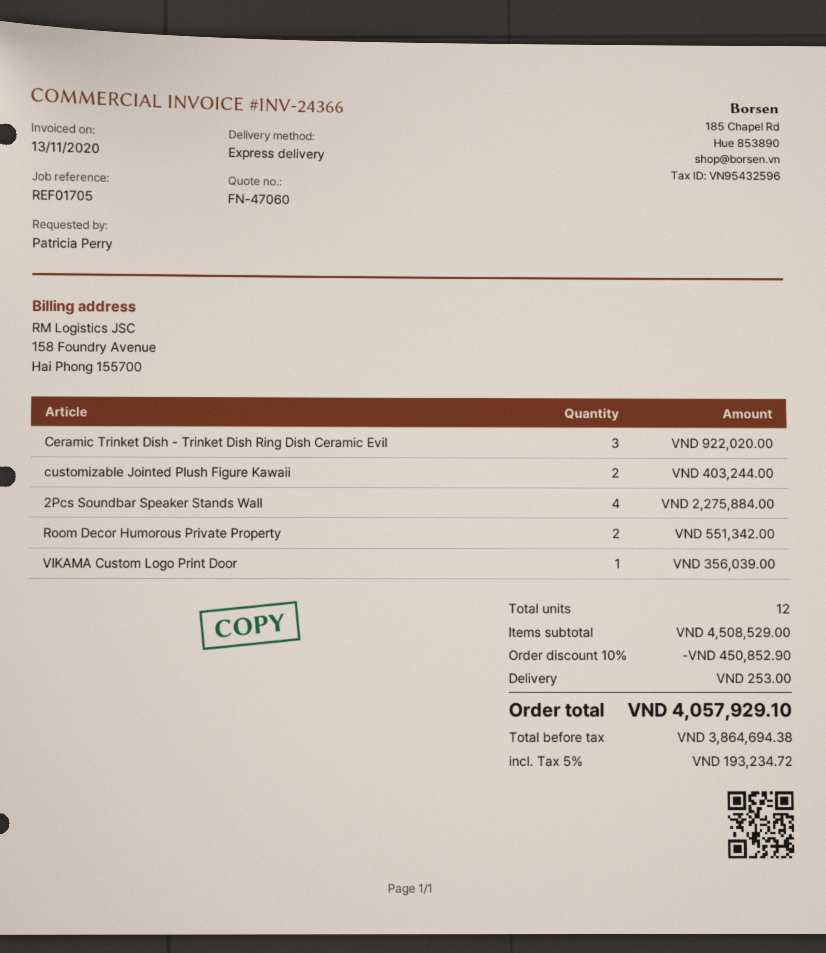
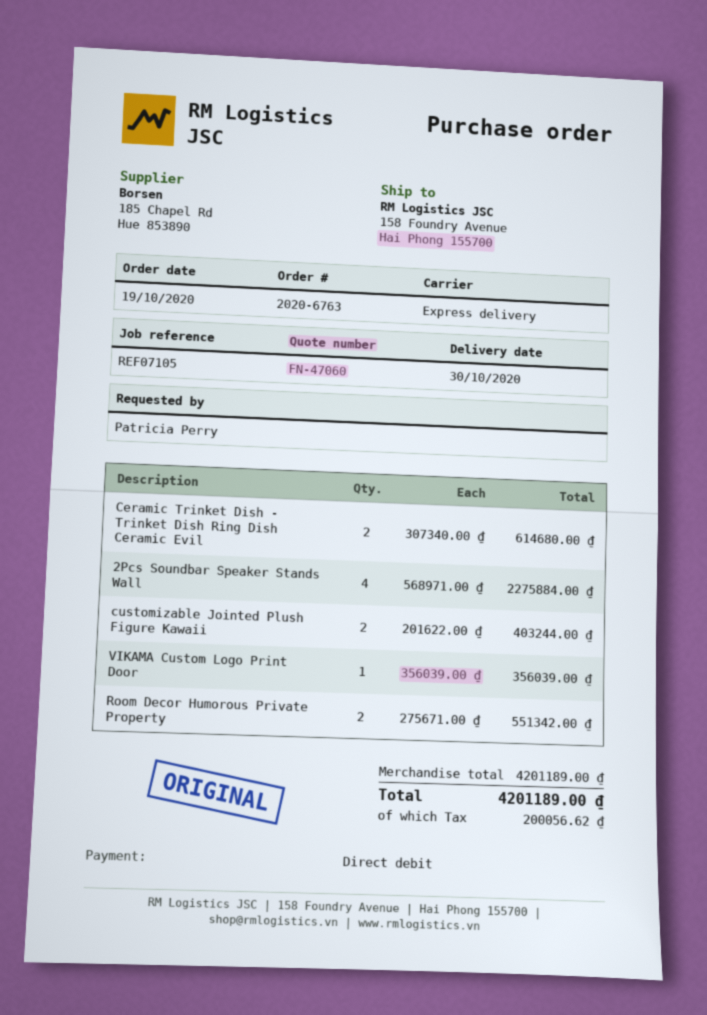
reference: REF01705 -> REF07105
Ceramic Trinket Dish - Trinket Dish Ring Dish Ceramic Evil: 3 for 922020.00 -> 2 for 614680.00
subtotal: 4508529.00 -> 4201189.00
discount: 10% = 450852.90 -> none
shipping: 253.00 -> none
tax: 193234.72 -> 200056.62
total: 4057929.10 -> 4201189.00

